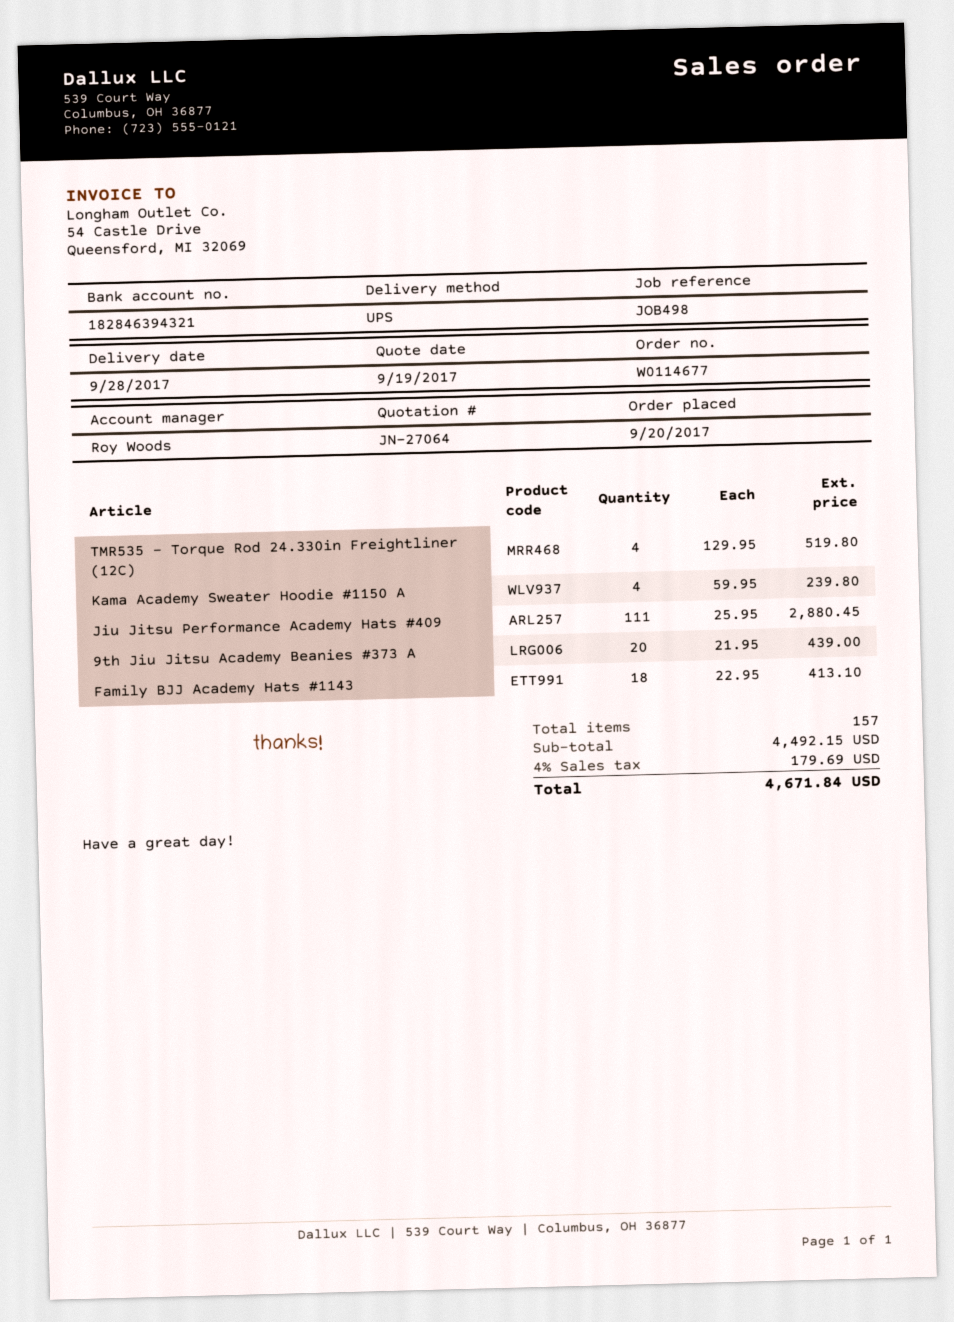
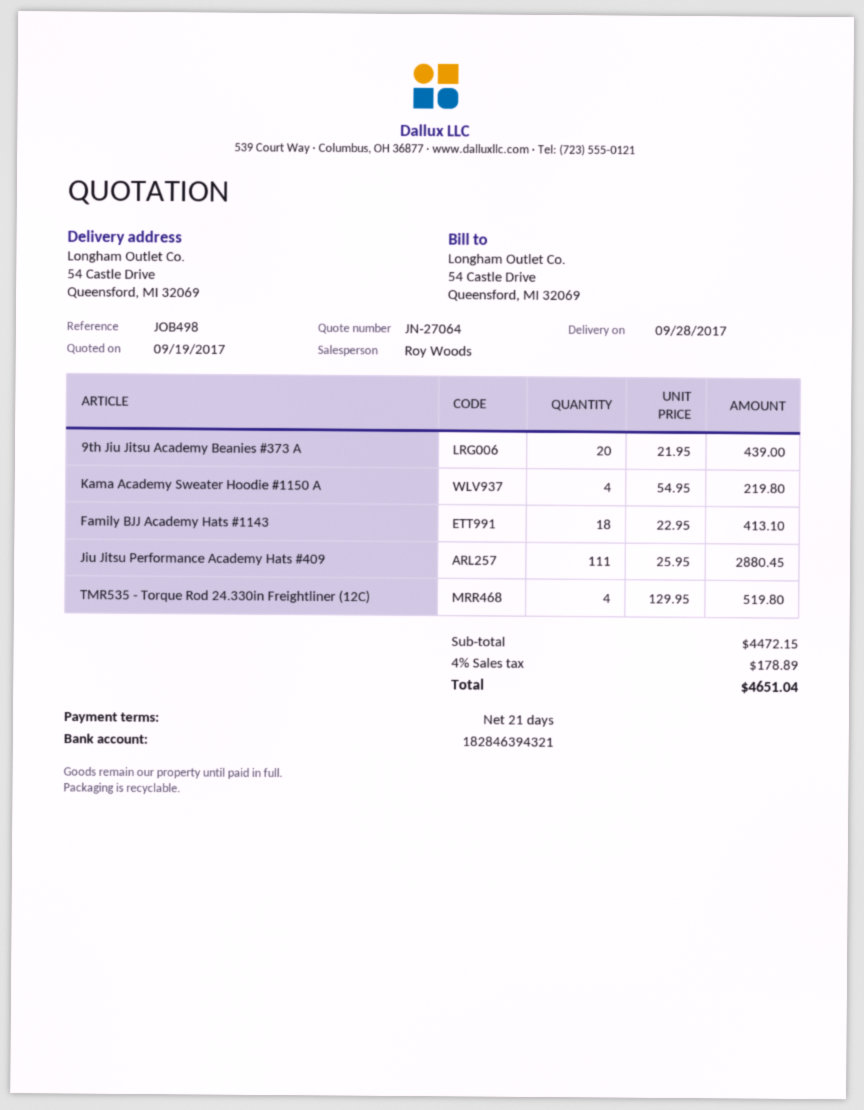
Kama Academy Sweater Hoodie #1150 A: 4 x 59.95 = 239.80 -> 4 x 54.95 = 219.80
subtotal: 4492.15 -> 4472.15
tax: 4% = 179.69 -> 4% = 178.89
total: 4671.84 -> 4651.04

